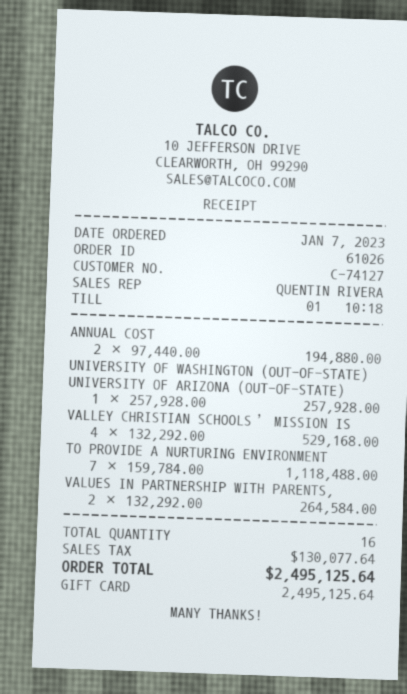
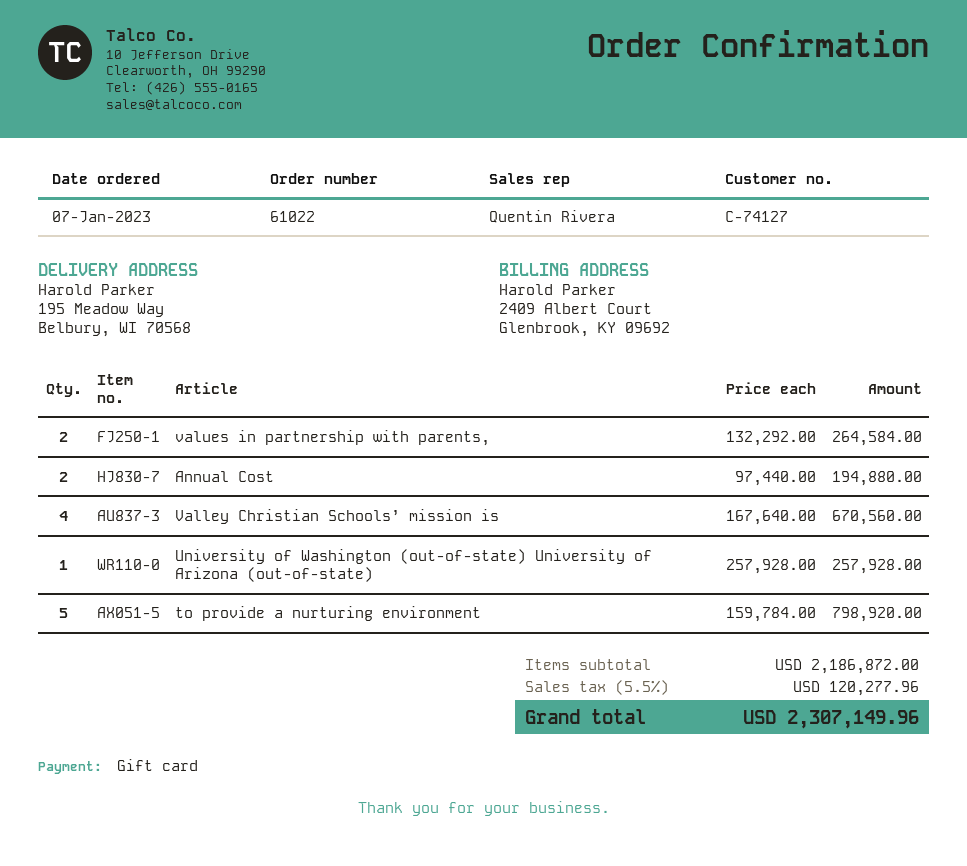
order number: 61026 -> 61022
VALLEY CHRISTIAN SCHOOLS’ MISSION IS: 4 x 132292.00 = 529168.00 -> 4 x 167640.00 = 670560.00
TO PROVIDE A NURTURING ENVIRONMENT: 7 x 159784.00 = 1118488.00 -> 5 x 159784.00 = 798920.00
tax: 130077.64 -> 120277.96
total: 2495125.64 -> 2307149.96

